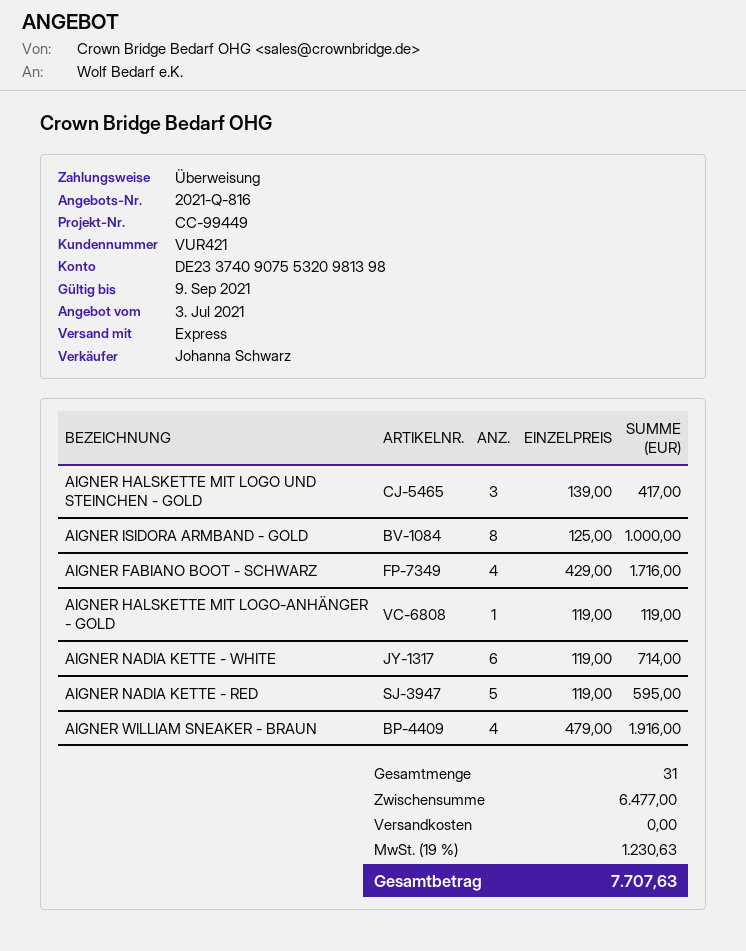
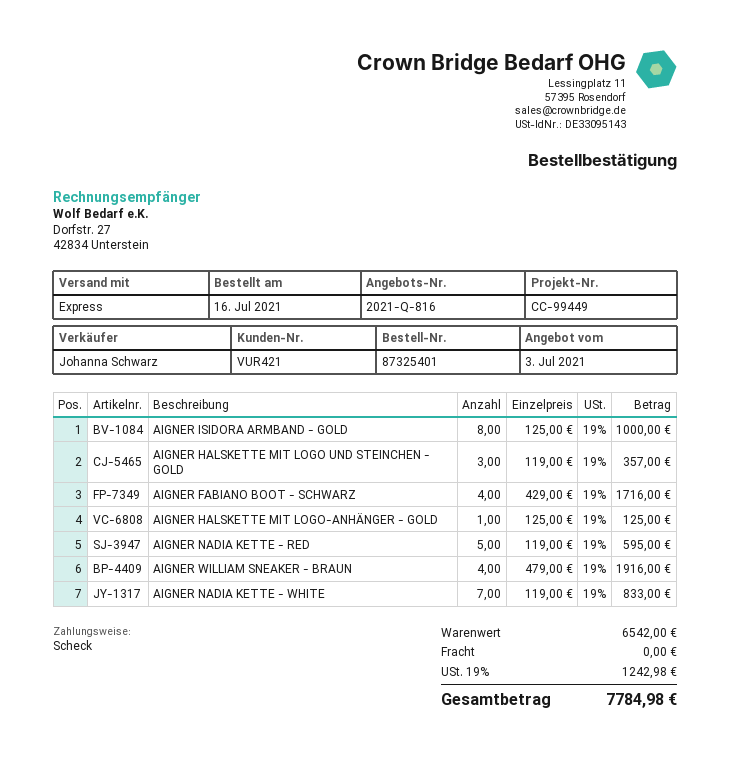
payment method: bank transfer -> cheque
AIGNER HALSKETTE MIT LOGO UND STEINCHEN - GOLD: 3 x 139.00 = 417.00 -> 3 x 119.00 = 357.00
AIGNER HALSKETTE MIT LOGO-ANHÄNGER - GOLD: 1 x 119.00 = 119.00 -> 1 x 125.00 = 125.00
AIGNER NADIA KETTE - WHITE: 6 x 119.00 = 714.00 -> 7 x 119.00 = 833.00
subtotal: 6477.00 -> 6542.00
tax: 19% = 1230.63 -> 19% = 1242.98
total: 7707.63 -> 7784.98

